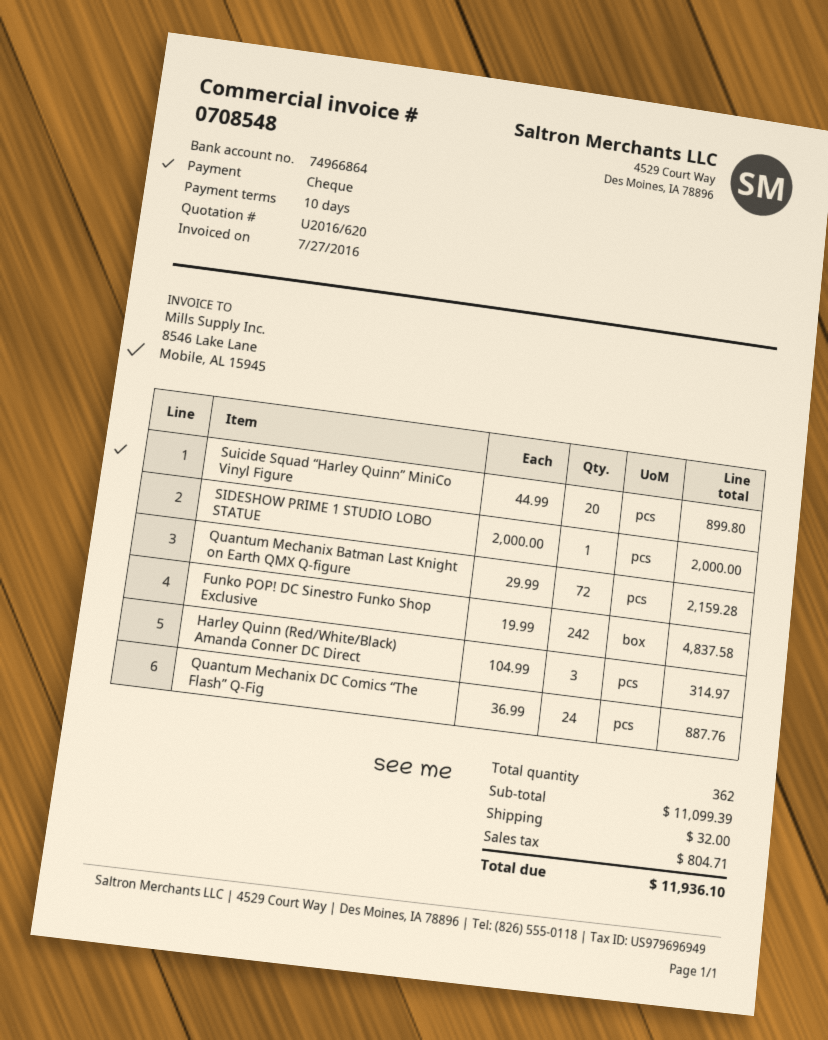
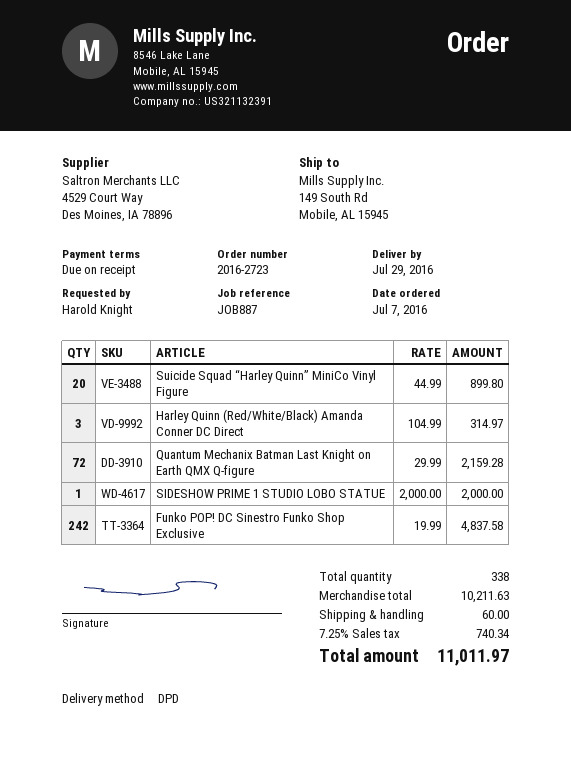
payment terms: 10 days -> on receipt
Quantum Mechanix DC Comics “The Flash” Q-Fig: 24 x 36.99 = 887.76 -> none
total quantity: 362 -> 338
subtotal: 11099.39 -> 10211.63
shipping: 32.00 -> 60.00
tax: 804.71 -> 740.34
total: 11936.10 -> 11011.97

